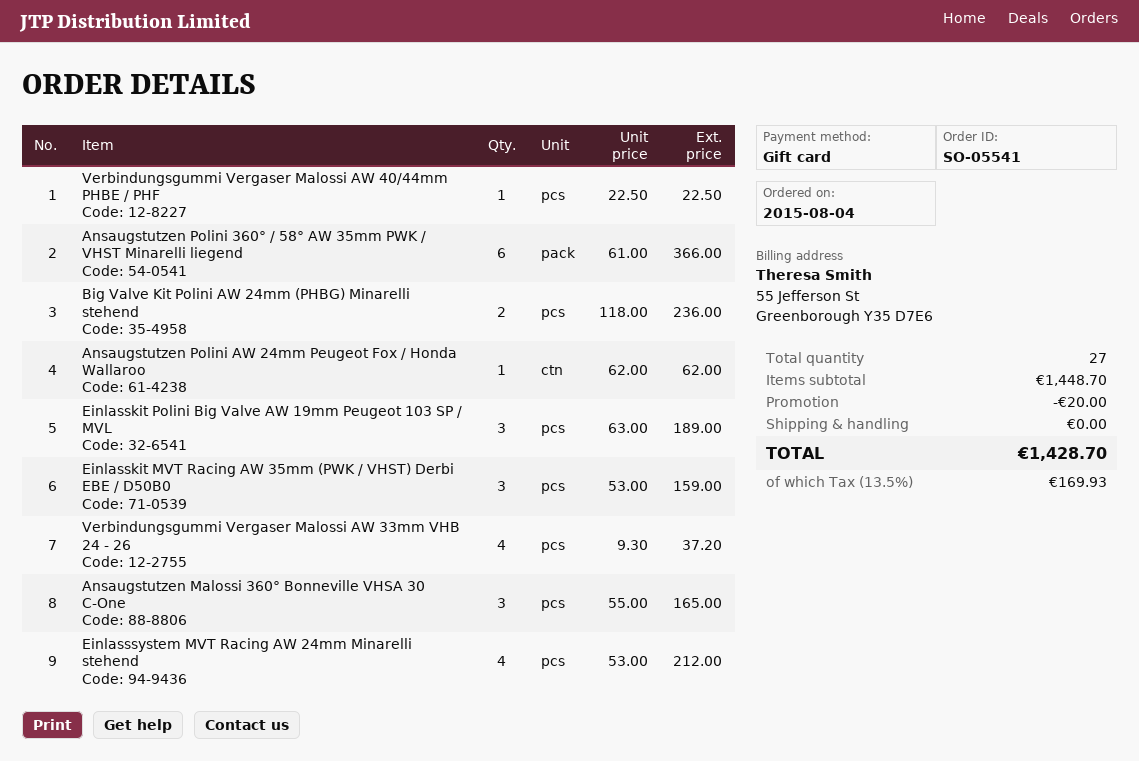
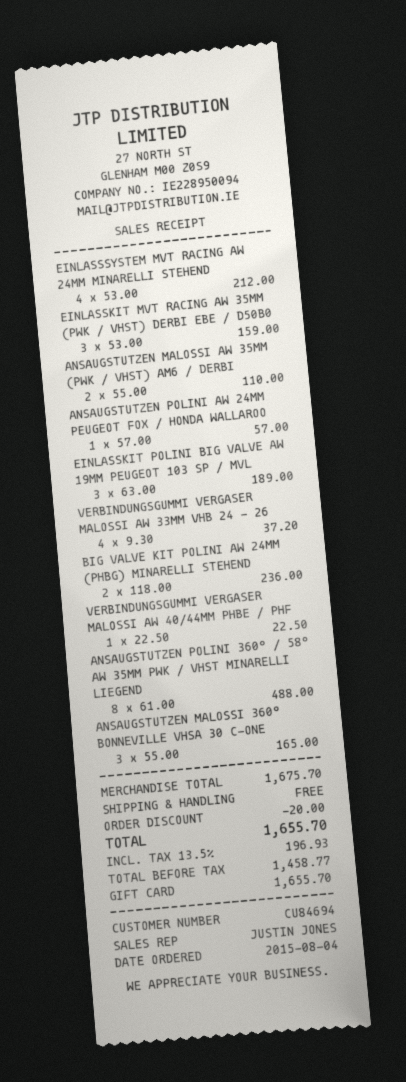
Ansaugstutzen Polini 360° / 58° AW 35mm PWK / VHST Minarelli liegend: 6 x 61.00 = 366.00 -> 8 x 61.00 = 488.00
Ansaugstutzen Polini AW 24mm Peugeot Fox / Honda Wallaroo: 1 x 62.00 = 62.00 -> 1 x 57.00 = 57.00
ANSAUGSTUTZEN MALOSSI AW 35MM (PWK / VHST) AM6 / DERBI: none -> 2 x 55.00 = 110.00
subtotal: 1448.70 -> 1675.70
tax: 13.5% = 169.93 -> 13.5% = 196.93
total: 1428.70 -> 1655.70

